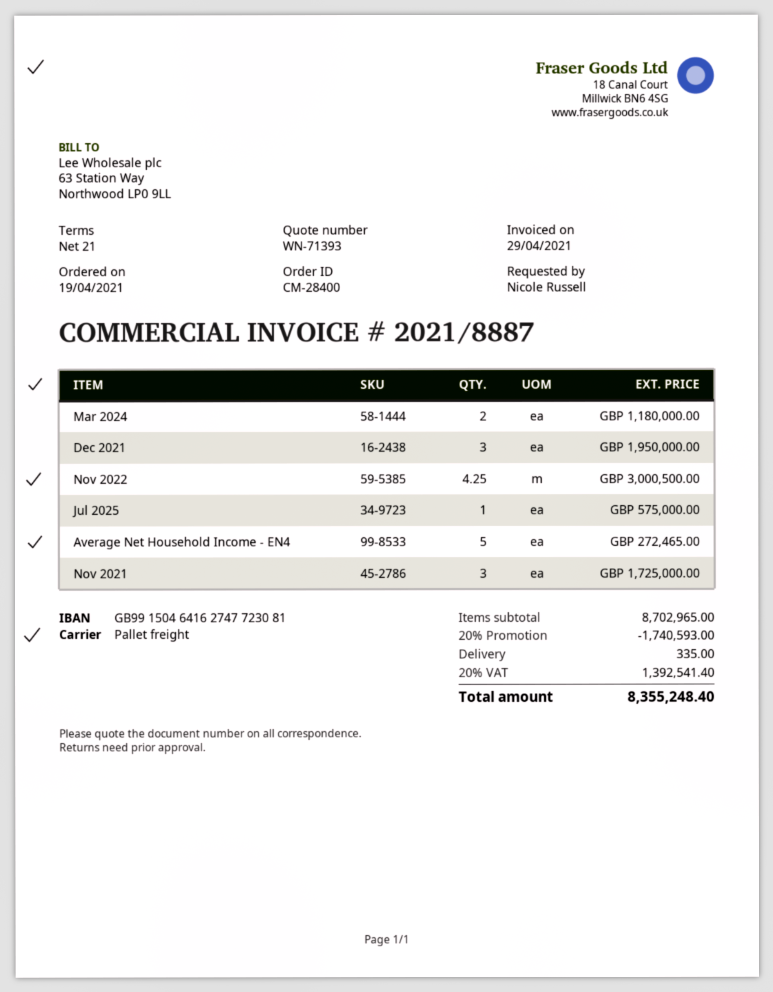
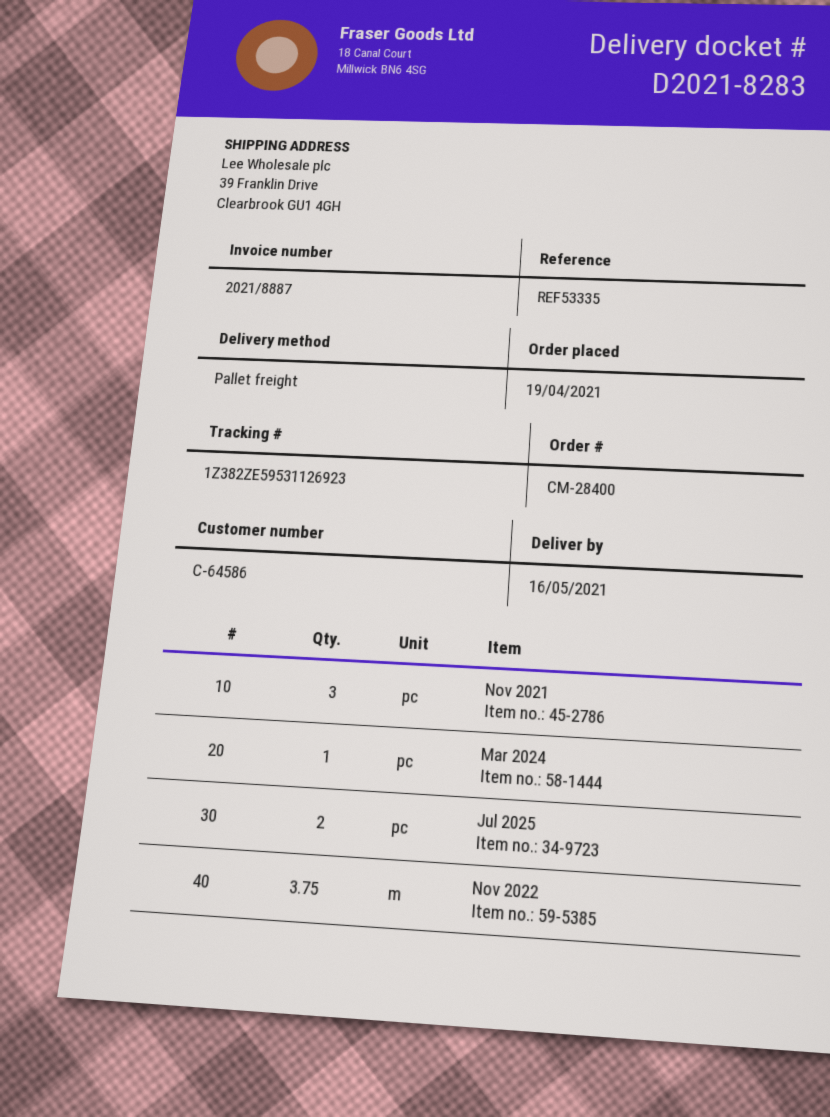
Mar 2024: 2 -> 1
Dec 2021: 3 -> none
Nov 2022: 4.25 -> 3.75
Jul 2025: 1 -> 2
Average Net Household Income - EN4: 5 -> none

